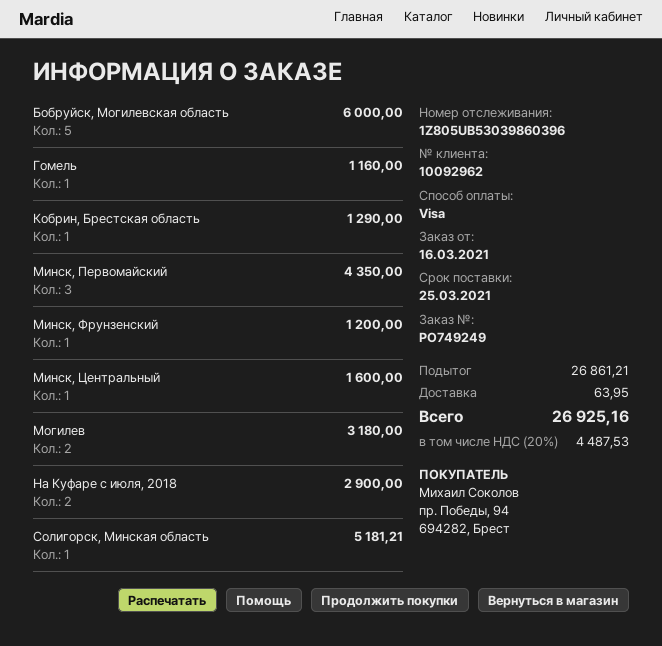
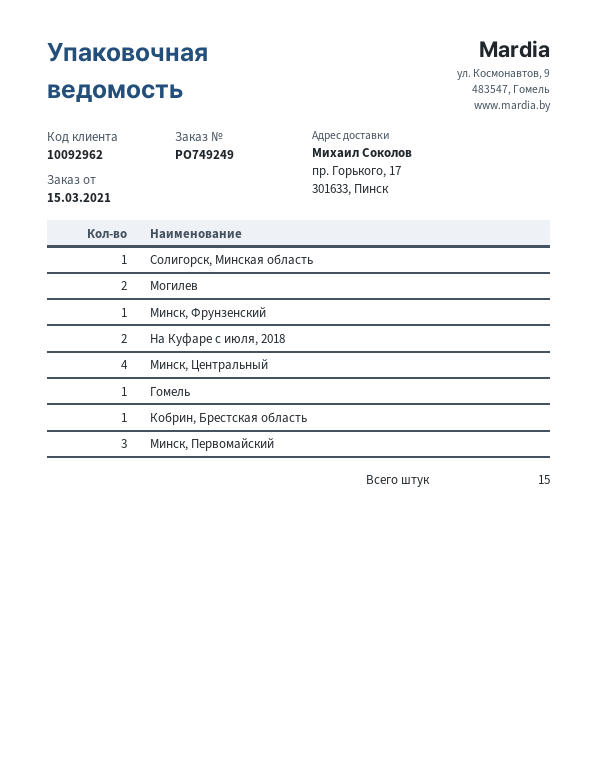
order date: 2021-03-16 -> 2021-03-15
Бобруйск, Могилевская область: 5 -> none
Минск, Центральный: 1 -> 4

